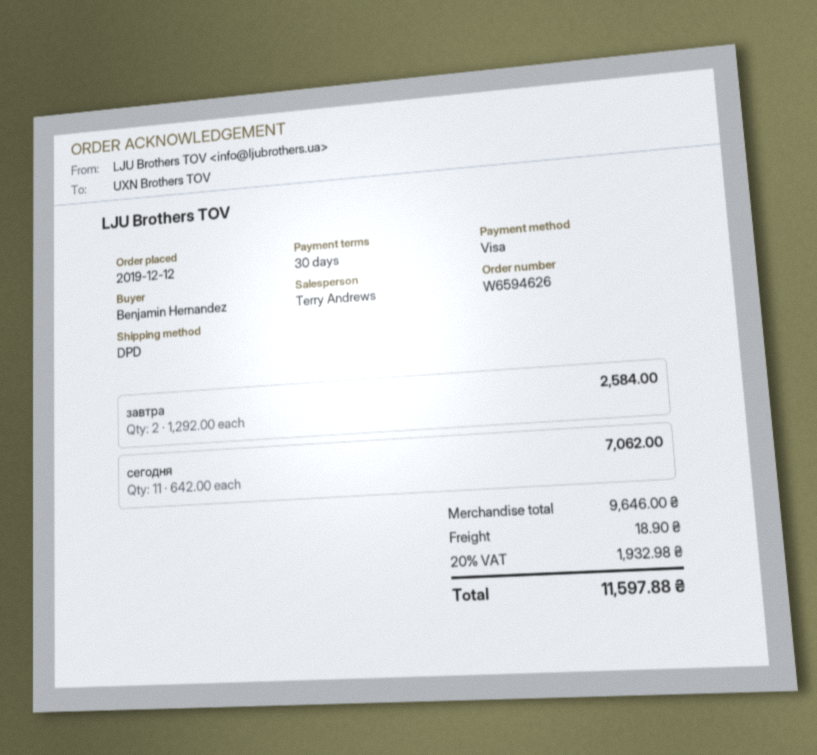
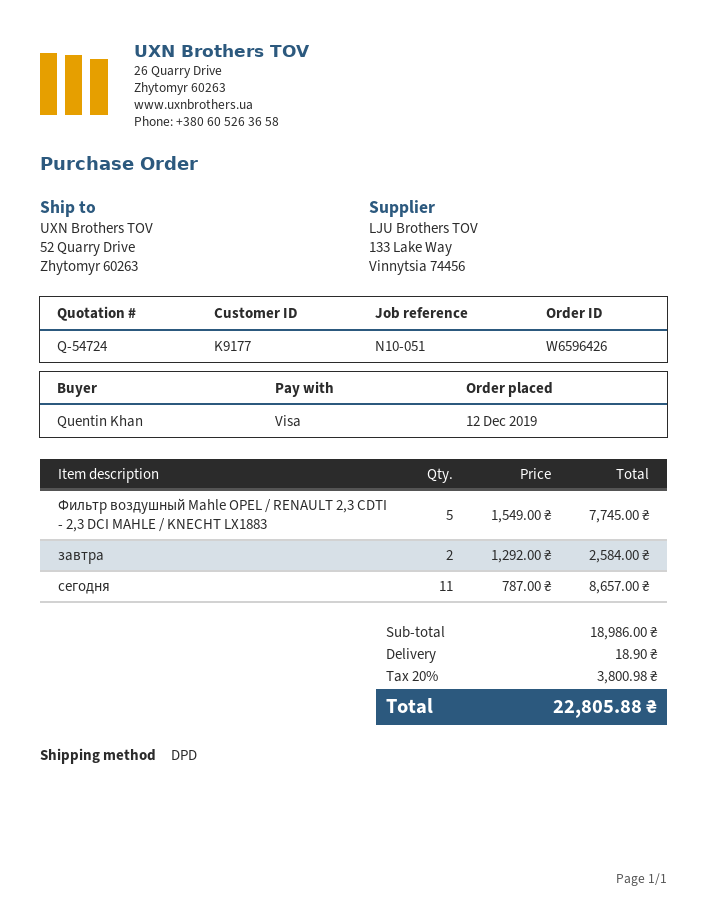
order number: W6594626 -> W6596426
ordered by: Benjamin Hernandez -> Quentin Khan
сегодня: 11 x 642.00 = 7062.00 -> 11 x 787.00 = 8657.00
Фильтр воздушный Mahle OPEL / RENAULT 2,3 CDTI - 2,3 DCI MAHLE / KNECHT LX1883: none -> 5 x 1549.00 = 7745.00
subtotal: 9646.00 -> 18986.00
tax: 20% = 1932.98 -> 20% = 3800.98
total: 11597.88 -> 22805.88

